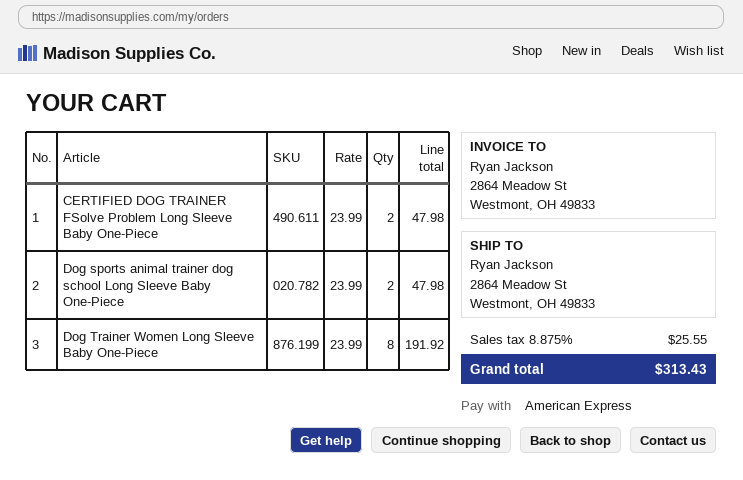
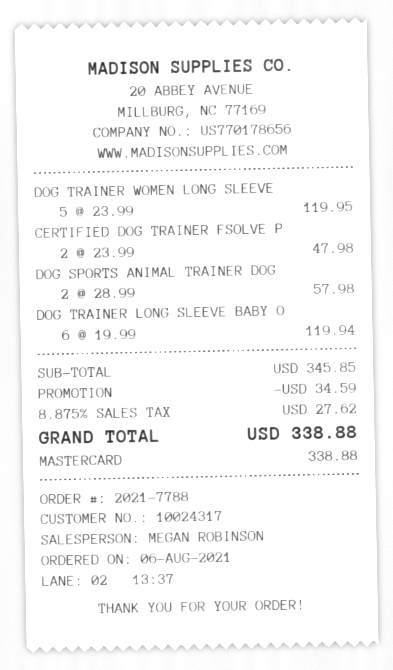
payment method: American Express -> Mastercard
Dog sports animal trainer dog school Long Sleeve Baby One-Piece: 2 x 23.99 = 47.98 -> 2 x 28.99 = 57.98
Dog Trainer Women Long Sleeve Baby One-Piece: 8 x 23.99 = 191.92 -> 5 x 23.99 = 119.95
DOG TRAINER LONG SLEEVE BABY O: none -> 6 x 19.99 = 119.94
discount: none -> 34.59
tax: 8.875% = 25.55 -> 8.875% = 27.62
total: 313.43 -> 338.88

